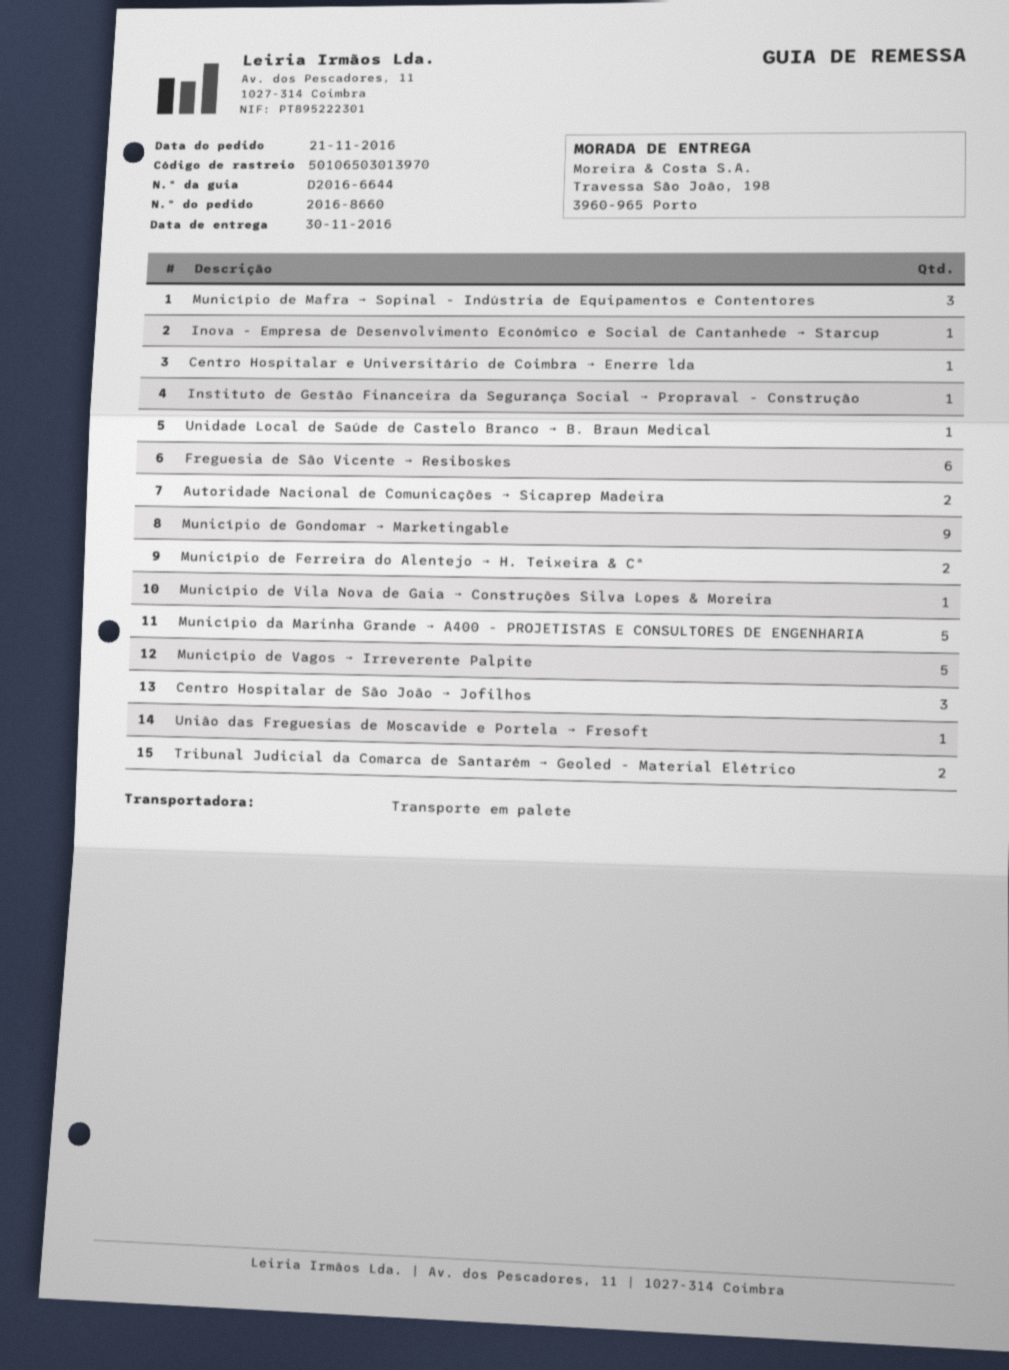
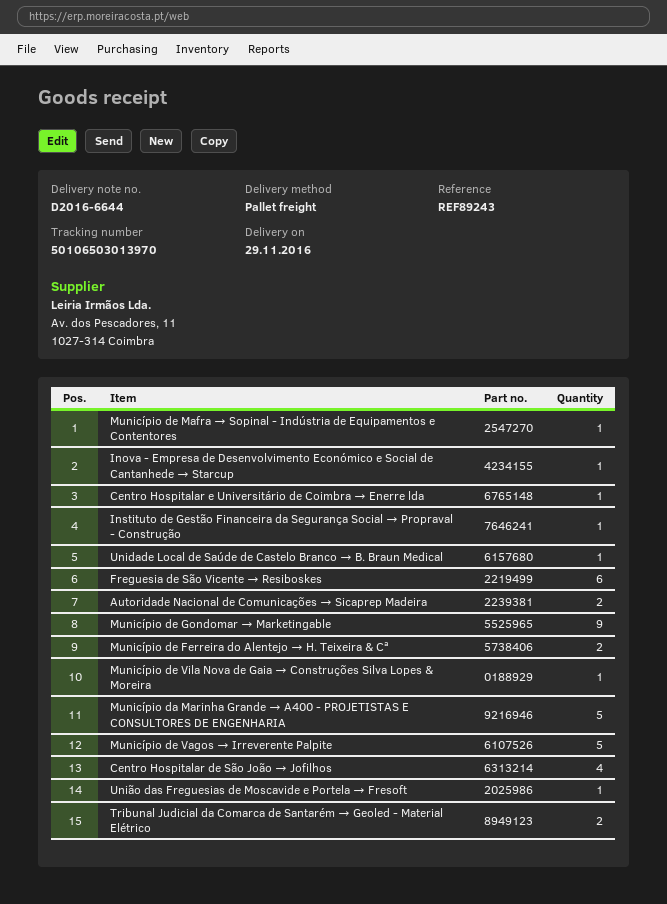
delivery date: 2016-11-30 -> 2016-11-29
Município de Mafra → Sopinal - Indústria de Equipamentos e Contentores: 3 -> 1
Centro Hospitalar de São João → Jofilhos: 3 -> 4

